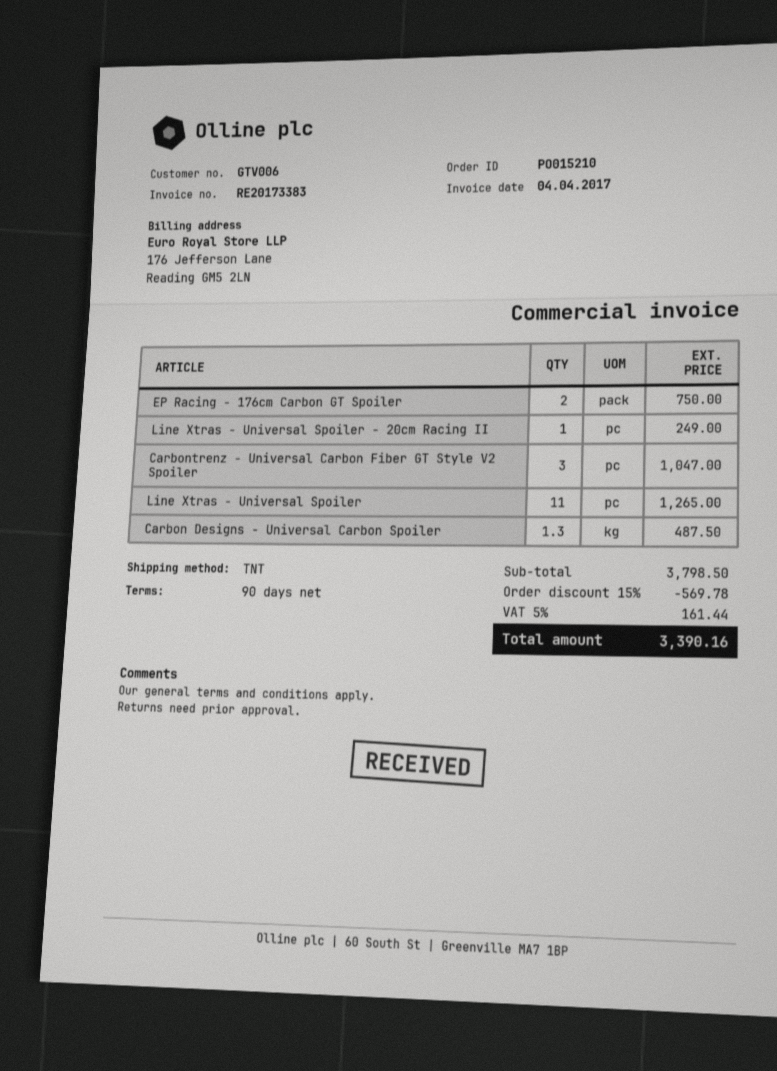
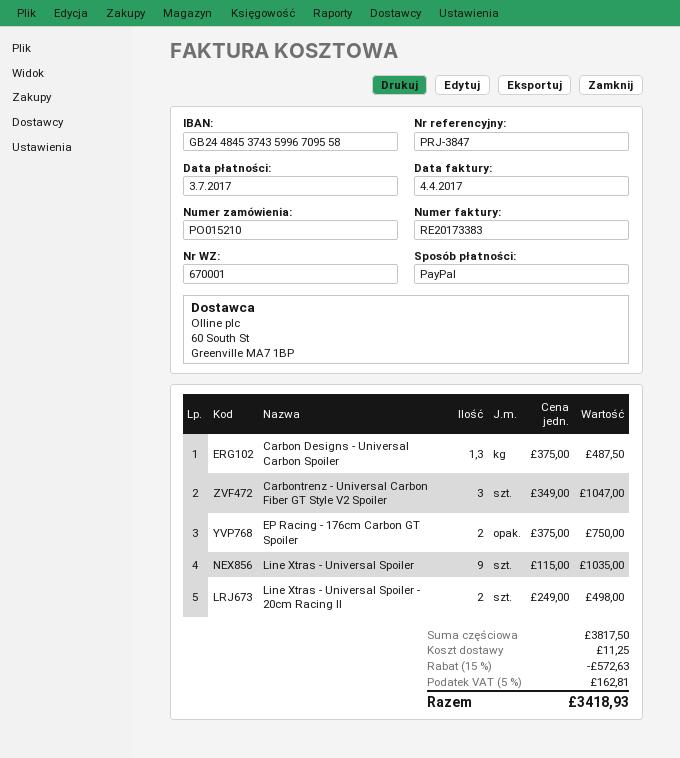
Line Xtras - Universal Spoiler - 20cm Racing II: 1 for 249.00 -> 2 for 498.00
Line Xtras - Universal Spoiler: 11 for 1265.00 -> 9 for 1035.00
subtotal: 3798.50 -> 3817.50
discount: 15% = 569.78 -> 15% = 572.63
shipping: none -> 11.25
tax: 5% = 161.44 -> 5% = 162.81
total: 3390.16 -> 3418.93

